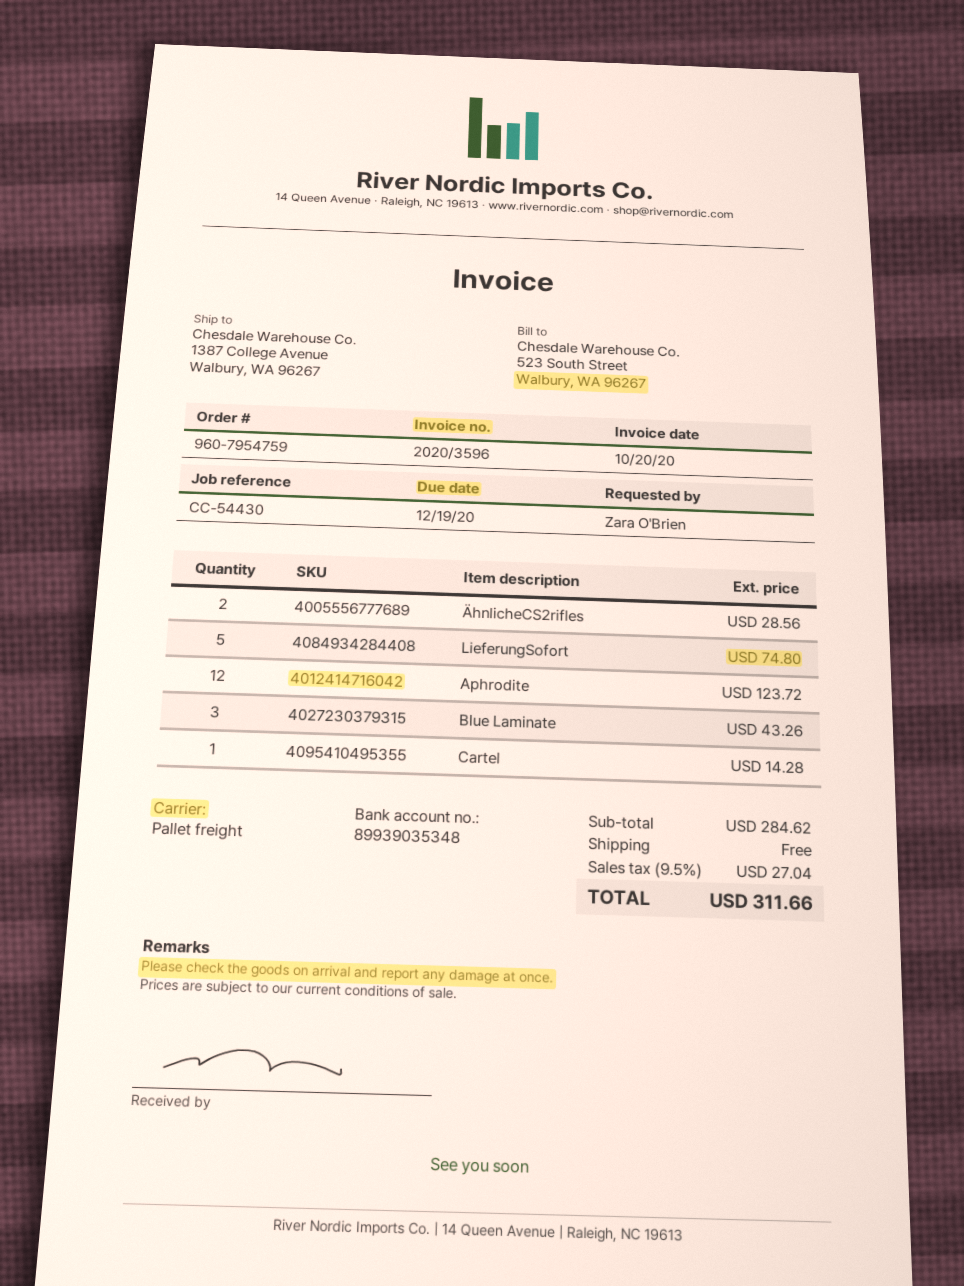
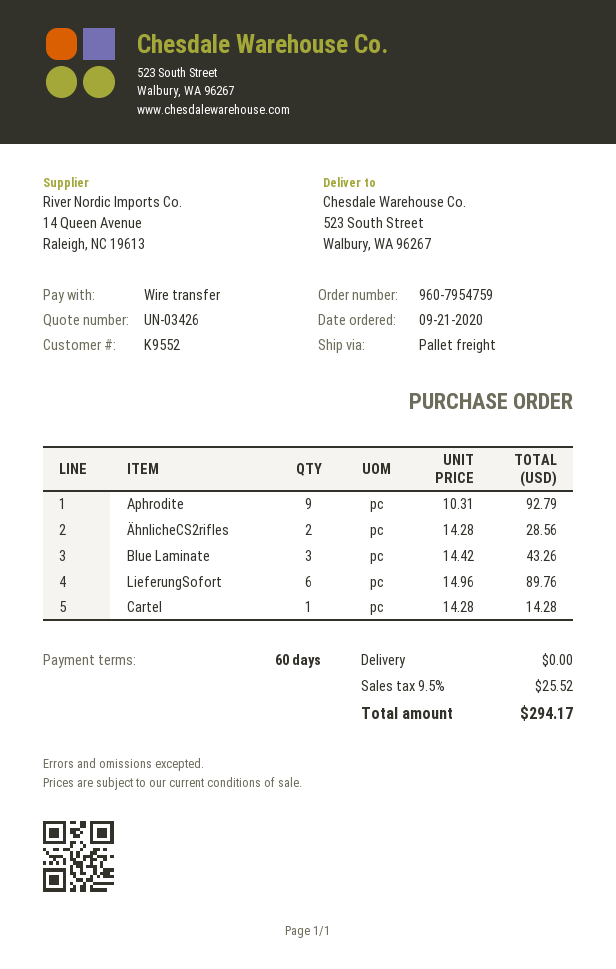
ship to: 1387 College Avenue, Walbury, WA 96267 -> 523 South Street, Walbury, WA 96267
LieferungSofort: 5 for 74.80 -> 6 for 89.76
Aphrodite: 12 for 123.72 -> 9 for 92.79
tax: 9.5% = 27.04 -> 9.5% = 25.52
total: 311.66 -> 294.17

